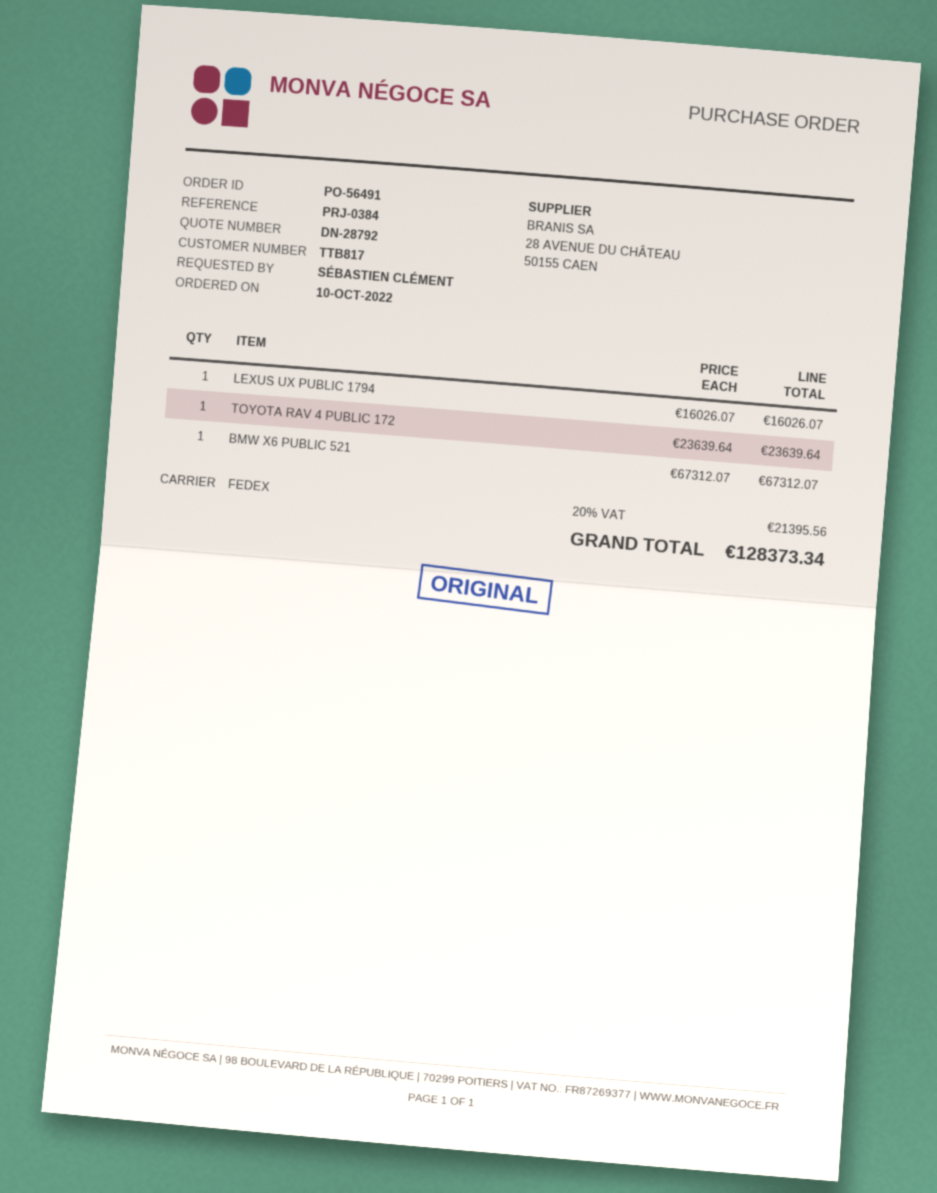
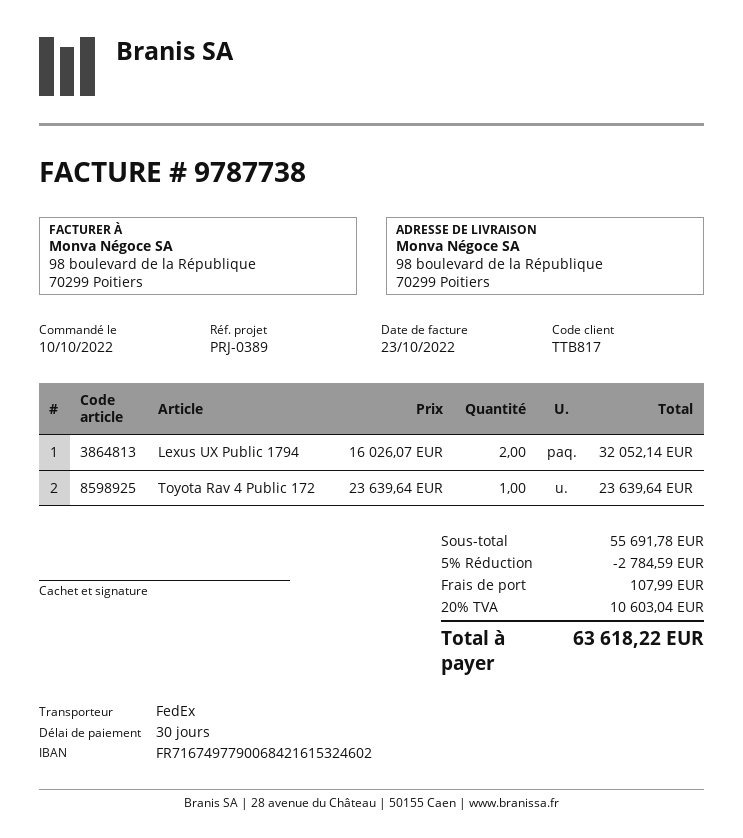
reference: PRJ-0384 -> PRJ-0389
LEXUS UX PUBLIC 1794: 1 x 16026.07 = 16026.07 -> 2 x 16026.07 = 32052.14
BMW X6 PUBLIC 521: 1 x 67312.07 = 67312.07 -> none
discount: none -> 5% = 2784.59
shipping: none -> 107.99
tax: 20% = 21395.56 -> 20% = 10603.04
total: 128373.34 -> 63618.22

